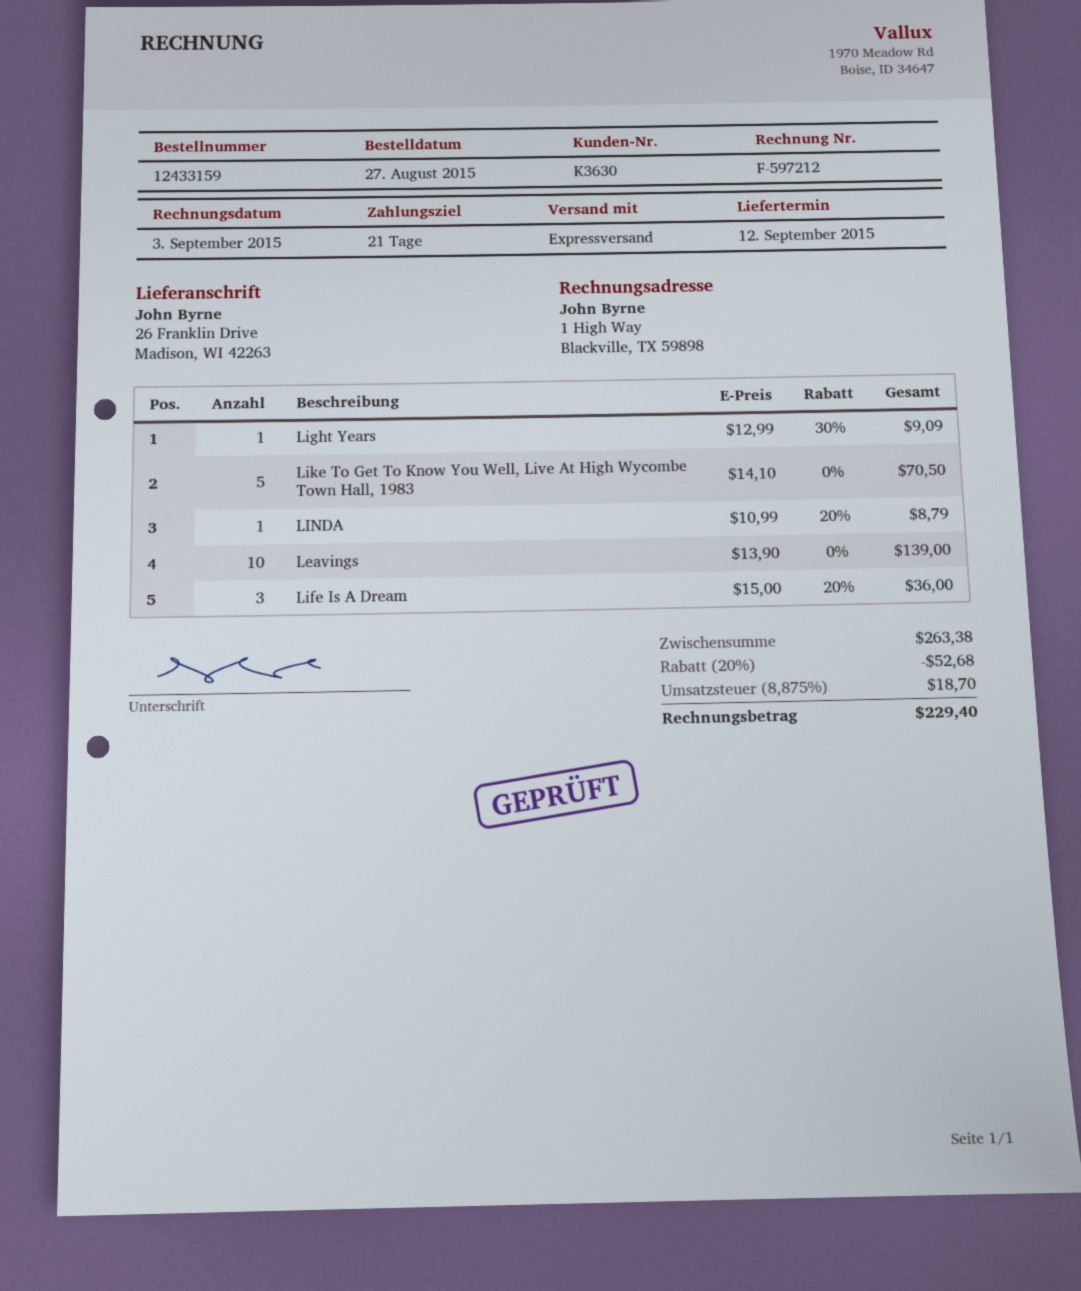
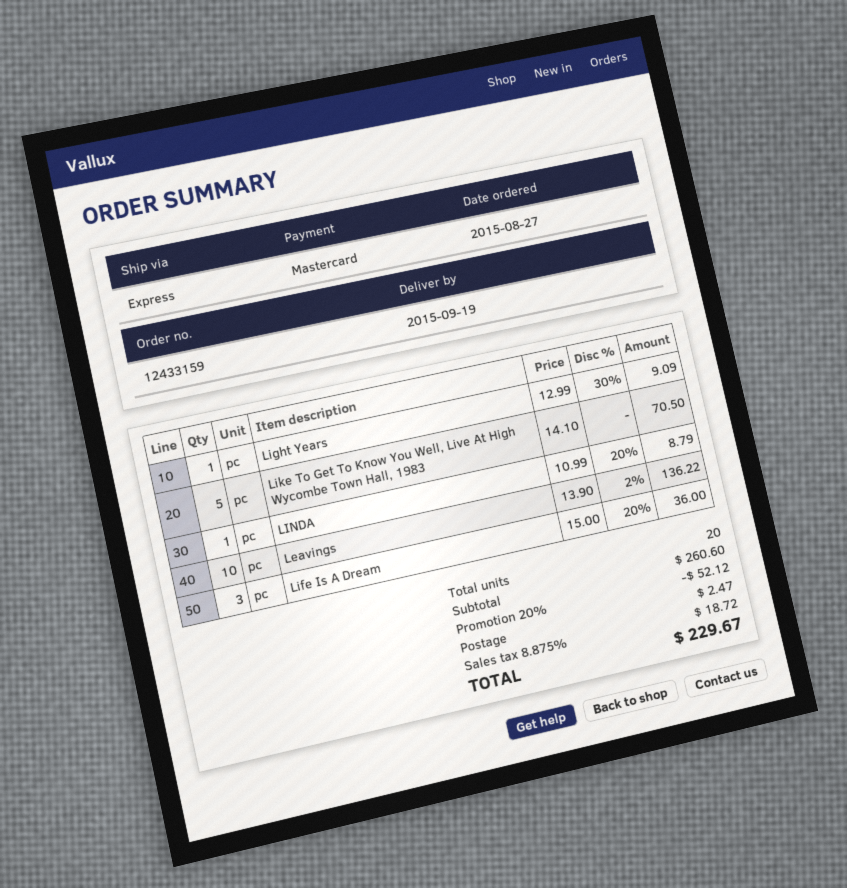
delivery date: 2015-09-12 -> 2015-09-19
Leavings: 10 x 13.90 = 139.00 -> 10 x 13.90 - 2% = 136.22
subtotal: 263.38 -> 260.60
discount: 20% = 52.68 -> 20% = 52.12
shipping: none -> 2.47
tax: 8.875% = 18.70 -> 8.875% = 18.72
total: 229.40 -> 229.67

